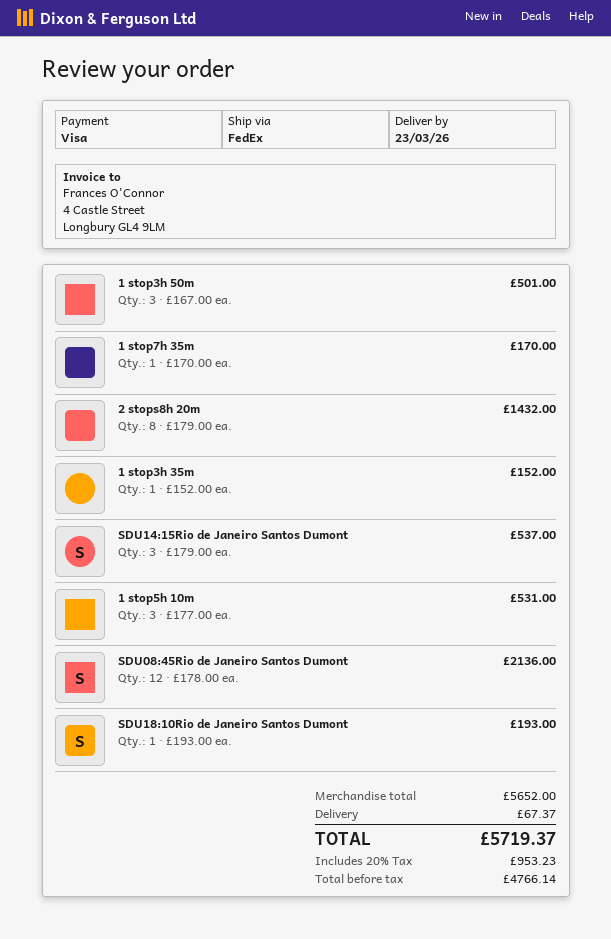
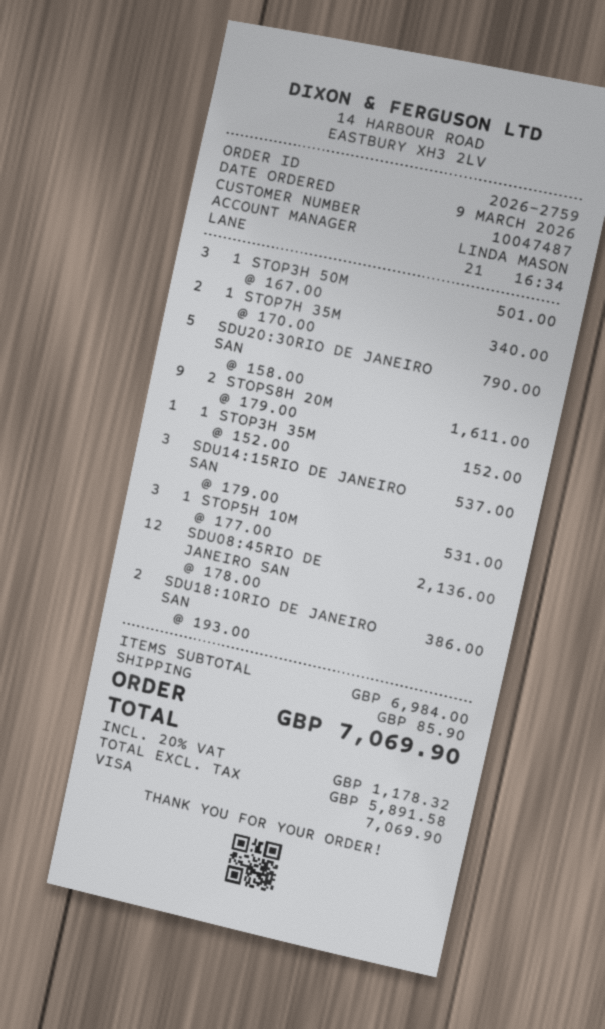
1 stop7h 35m: 1 x 170.00 = 170.00 -> 2 x 170.00 = 340.00
2 stops8h 20m: 8 x 179.00 = 1432.00 -> 9 x 179.00 = 1611.00
SDU18:10Rio de Janeiro Santos Dumont: 1 x 193.00 = 193.00 -> 2 x 193.00 = 386.00
SDU20:30RIO DE JANEIRO SAN: none -> 5 x 158.00 = 790.00
subtotal: 5652.00 -> 6984.00
shipping: 67.37 -> 85.90
net: 4766.14 -> 5891.58
tax: 20% = 953.23 -> 20% = 1178.32
total: 5719.37 -> 7069.90

